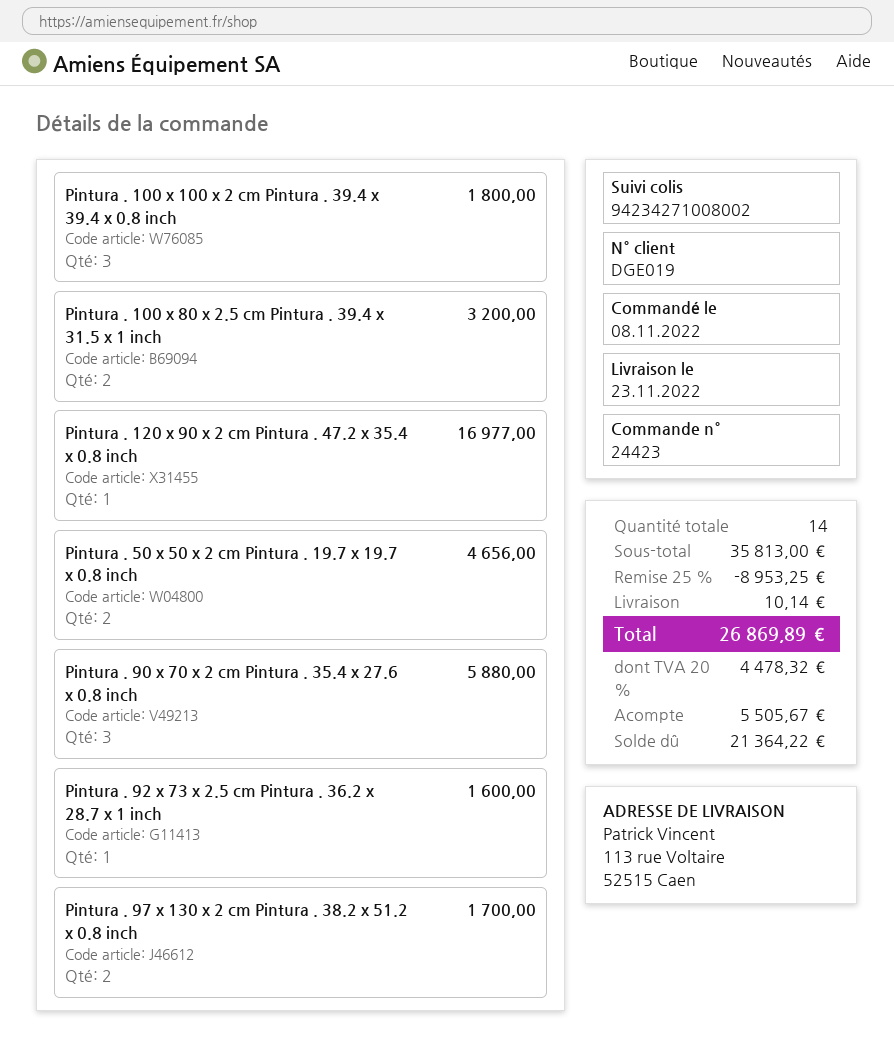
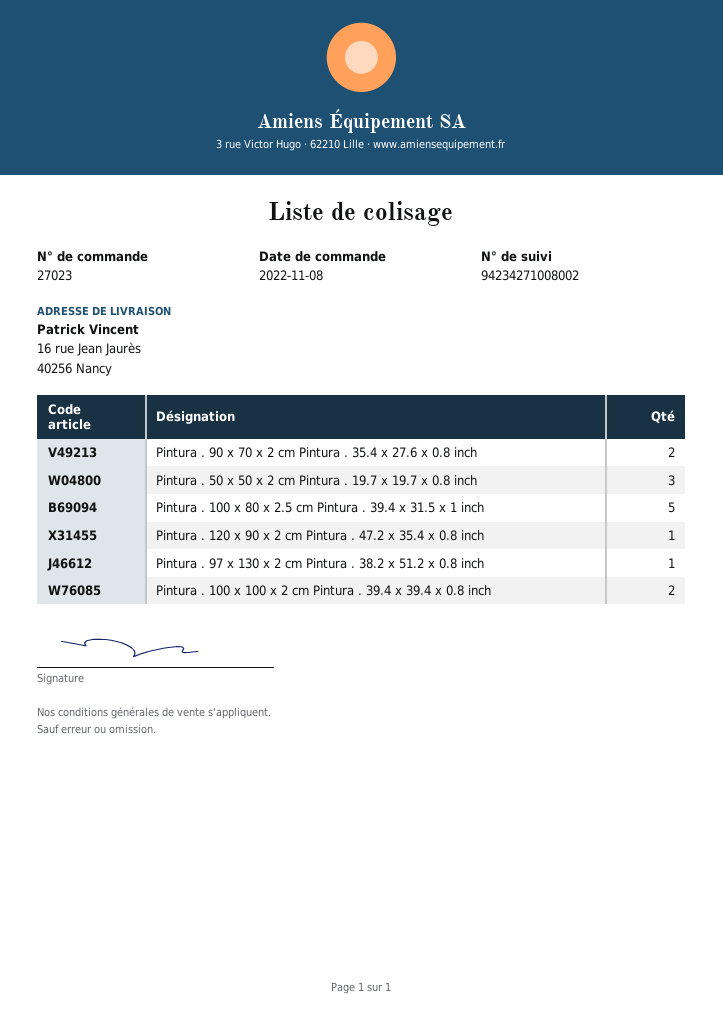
order number: 24423 -> 27023
ship to: 113 rue Voltaire, 52515 Caen -> 16 rue Jean Jaurès, 40256 Nancy
Pintura . 100 x 100 x 2 cm Pintura . 39.4 x 39.4 x 0.8 inch: 3 -> 2
Pintura . 100 x 80 x 2.5 cm Pintura . 39.4 x 31.5 x 1 inch: 2 -> 5
Pintura . 50 x 50 x 2 cm Pintura . 19.7 x 19.7 x 0.8 inch: 2 -> 3
Pintura . 90 x 70 x 2 cm Pintura . 35.4 x 27.6 x 0.8 inch: 3 -> 2
Pintura . 92 x 73 x 2.5 cm Pintura . 36.2 x 28.7 x 1 inch: 1 -> none
Pintura . 97 x 130 x 2 cm Pintura . 38.2 x 51.2 x 0.8 inch: 2 -> 1

